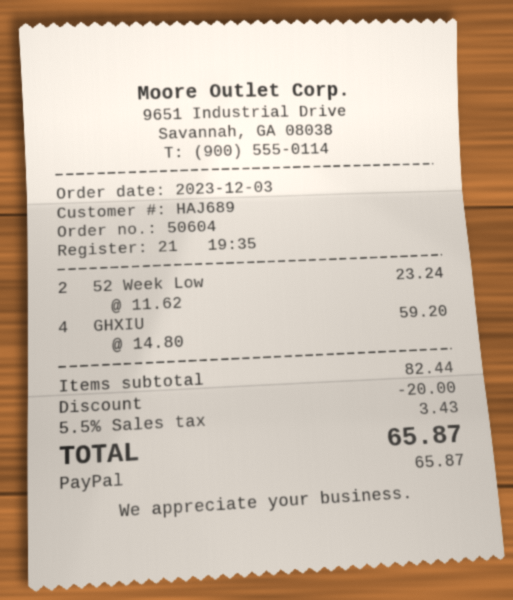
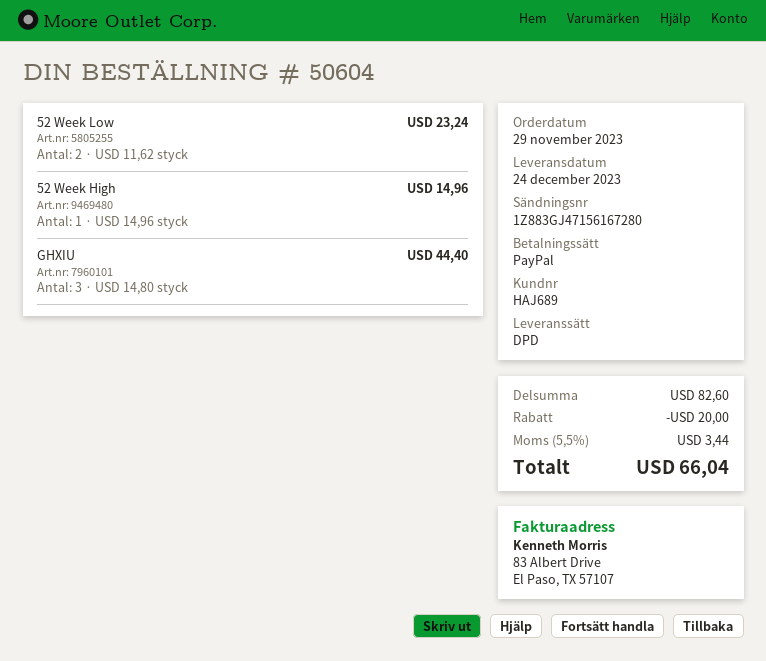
order date: 2023-12-03 -> 2023-11-29
GHXIU: 4 x 14.80 = 59.20 -> 3 x 14.80 = 44.40
52 Week High: none -> 1 x 14.96 = 14.96
subtotal: 82.44 -> 82.60
tax: 5.5% = 3.43 -> 5.5% = 3.44
total: 65.87 -> 66.04

